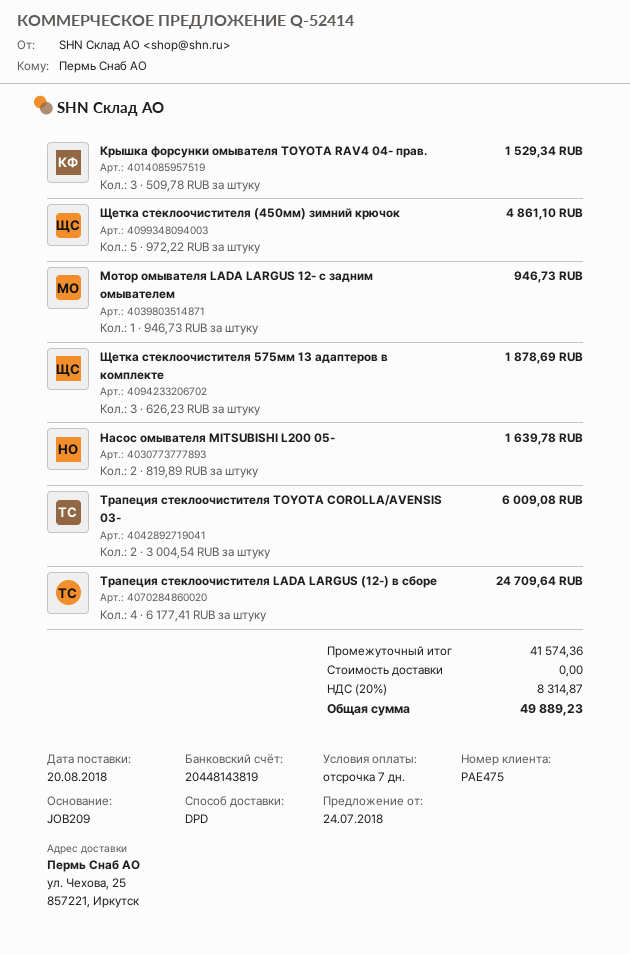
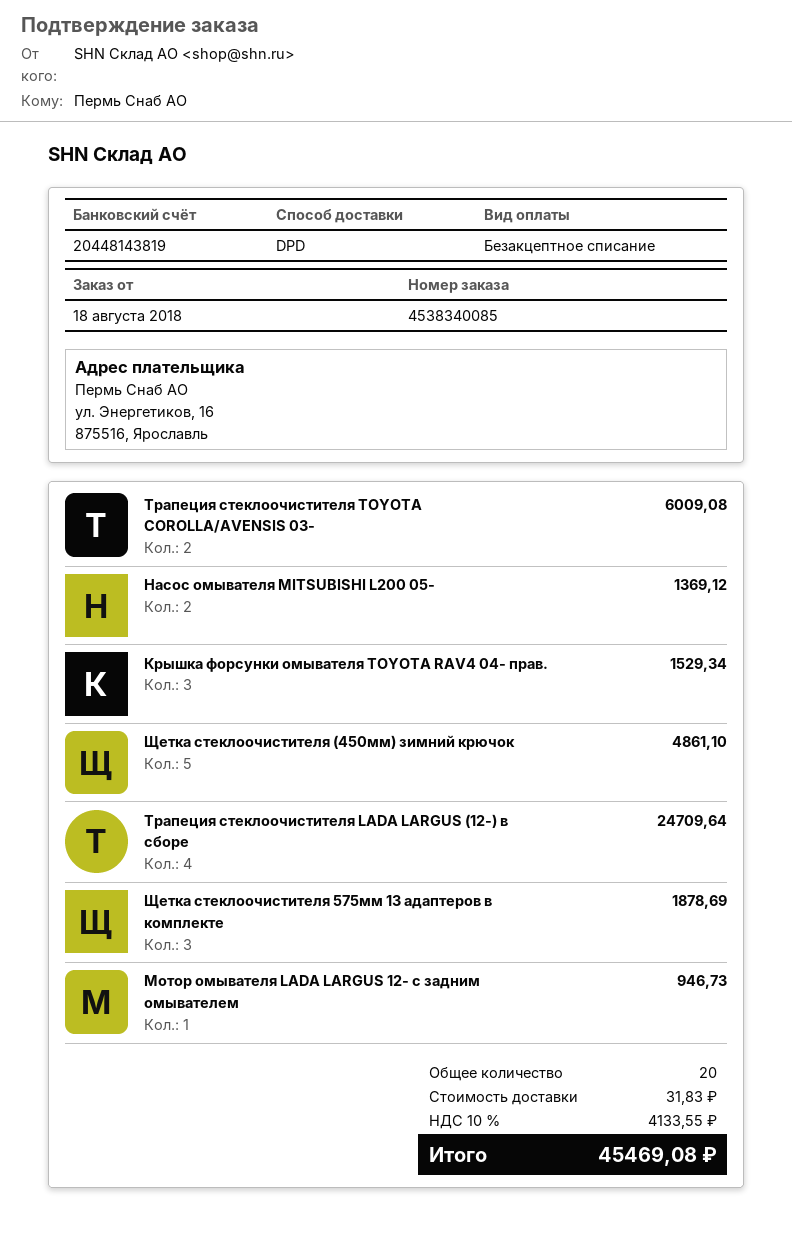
Насос омывателя MITSUBISHI L200 05-: 2 for 1639.78 -> 2 for 1369.12
shipping: 0.00 -> 31.83
tax: 20% = 8314.87 -> 10% = 4133.55
total: 49889.23 -> 45469.08

